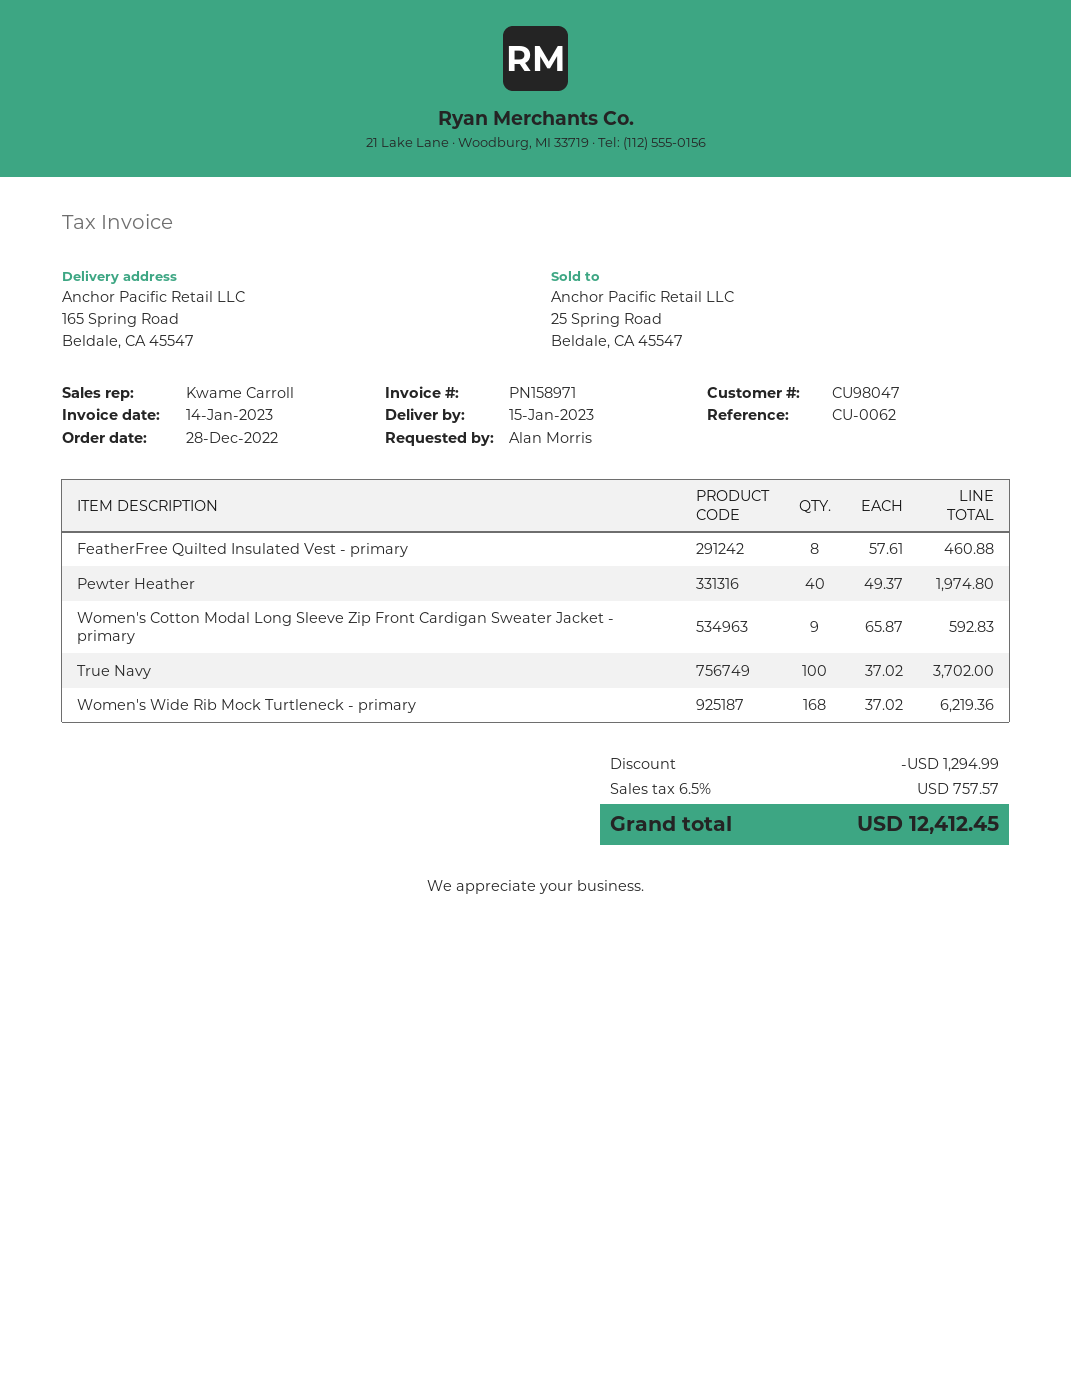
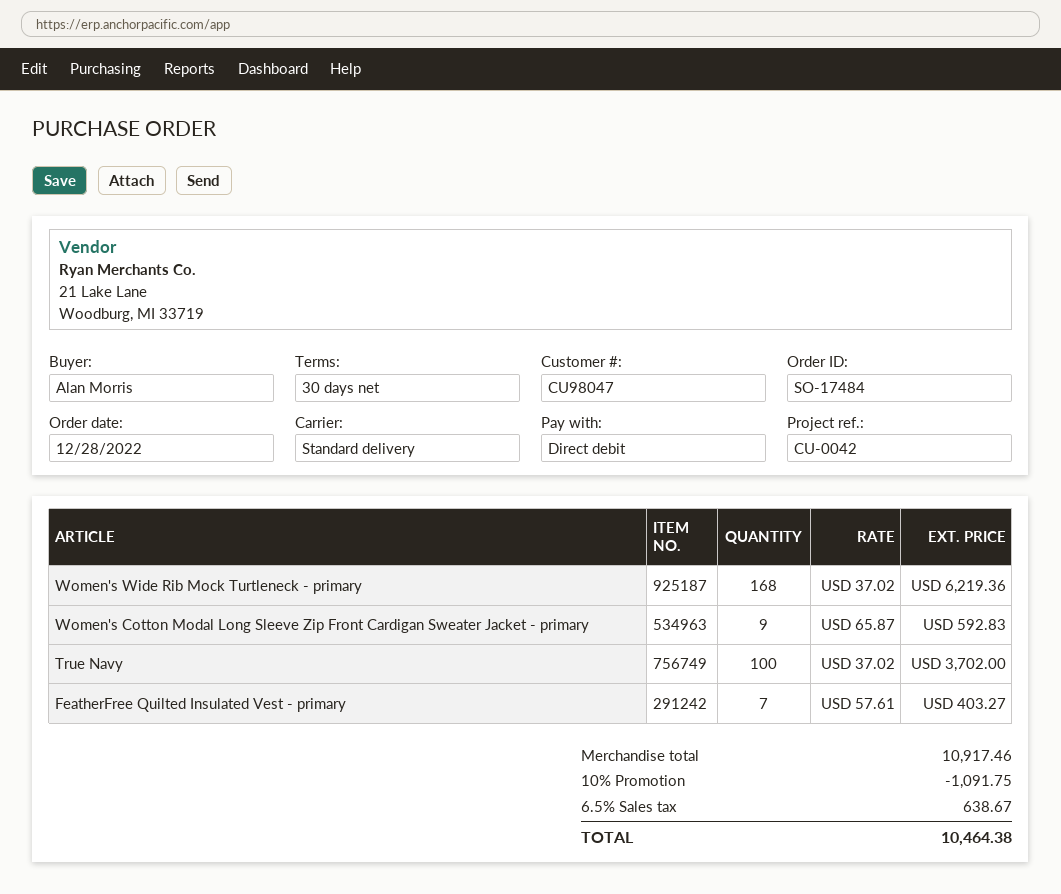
reference: CU-0062 -> CU-0042
FeatherFree Quilted Insulated Vest - primary: 8 x 57.61 = 460.88 -> 7 x 57.61 = 403.27
Pewter Heather: 40 x 49.37 = 1974.80 -> none
discount: 1294.99 -> 1091.75
tax: 6.5% = 757.57 -> 6.5% = 638.67
total: 12412.45 -> 10464.38

